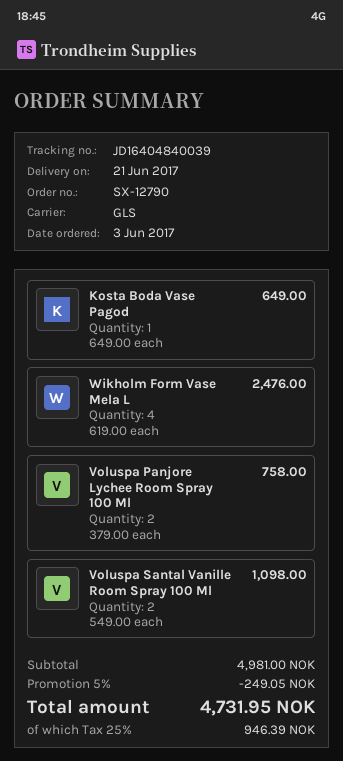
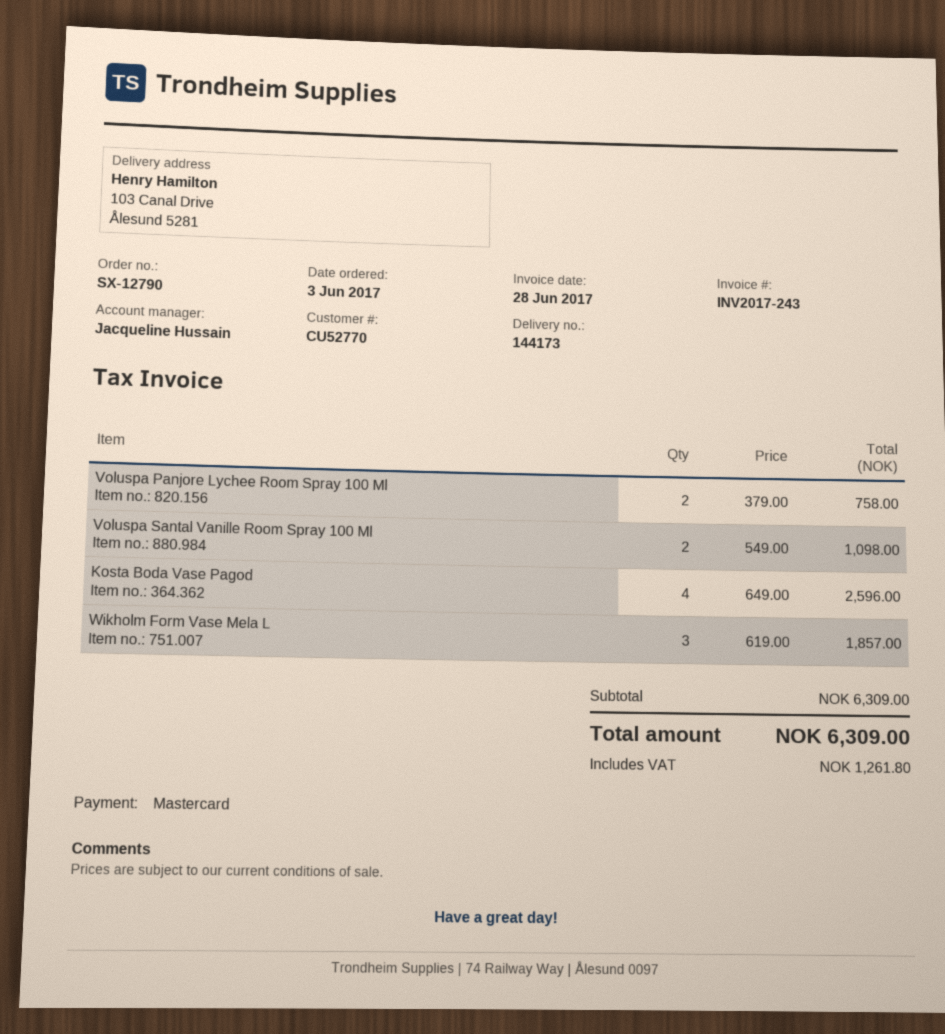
Kosta Boda Vase Pagod: 1 x 649.00 = 649.00 -> 4 x 649.00 = 2596.00
Wikholm Form Vase Mela L: 4 x 619.00 = 2476.00 -> 3 x 619.00 = 1857.00
subtotal: 4981.00 -> 6309.00
discount: 5% = 249.05 -> none
tax: 946.39 -> 1261.80
total: 4731.95 -> 6309.00

